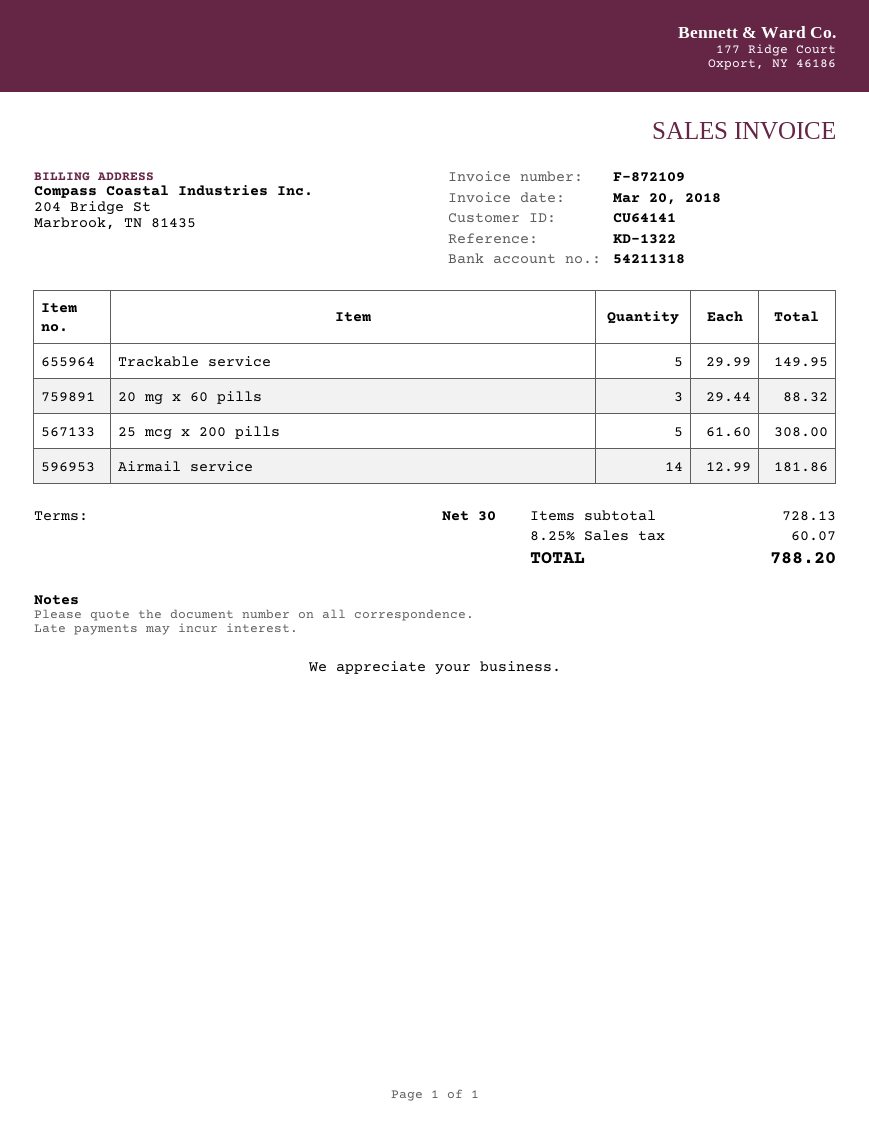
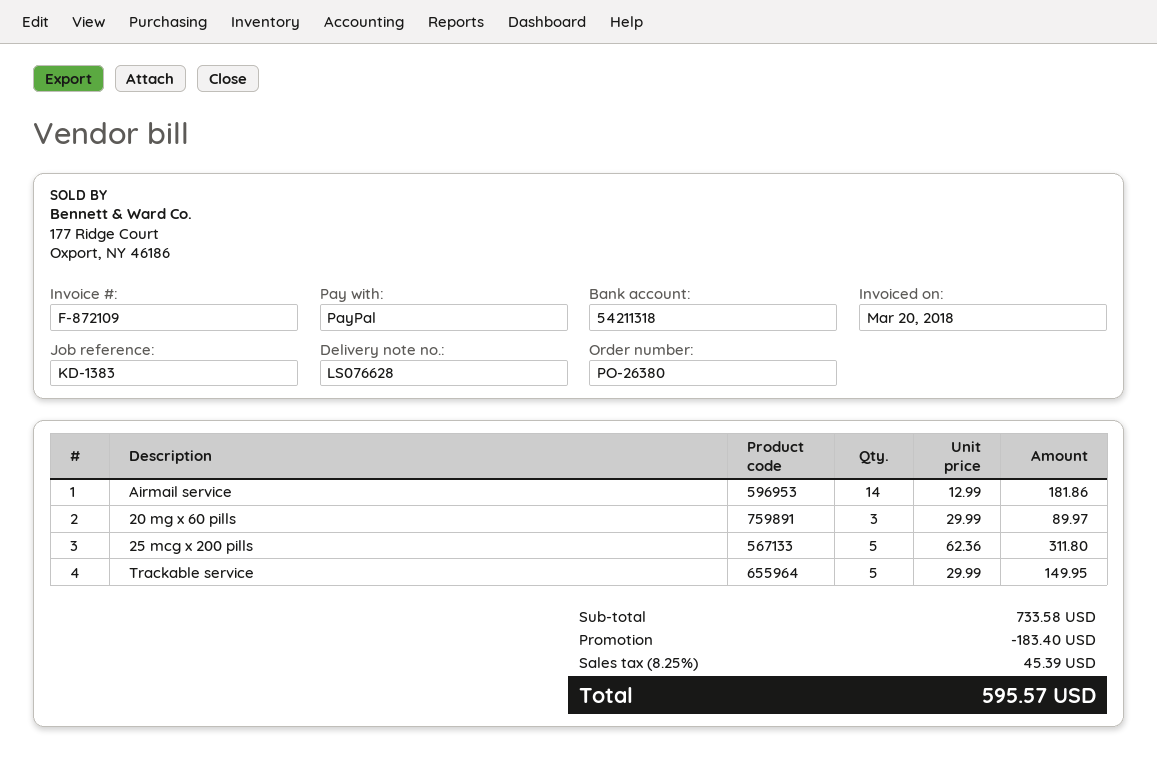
reference: KD-1322 -> KD-1383
20 mg x 60 pills: 3 x 29.44 = 88.32 -> 3 x 29.99 = 89.97
25 mcg x 200 pills: 5 x 61.60 = 308.00 -> 5 x 62.36 = 311.80
subtotal: 728.13 -> 733.58
discount: none -> 183.40
tax: 8.25% = 60.07 -> 8.25% = 45.39
total: 788.20 -> 595.57

